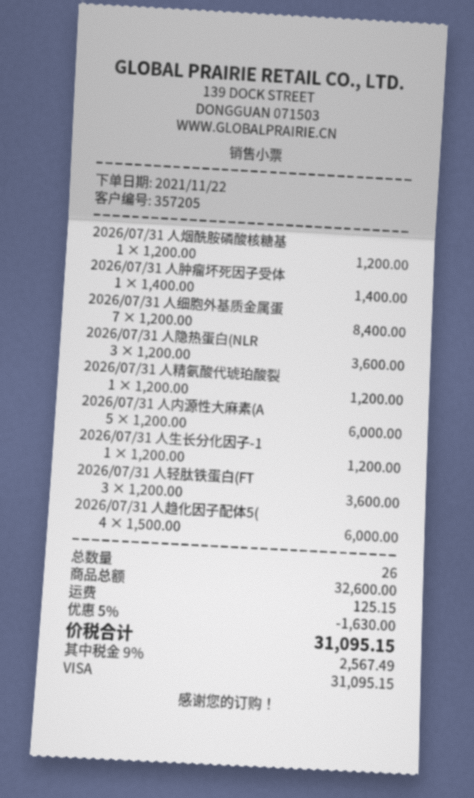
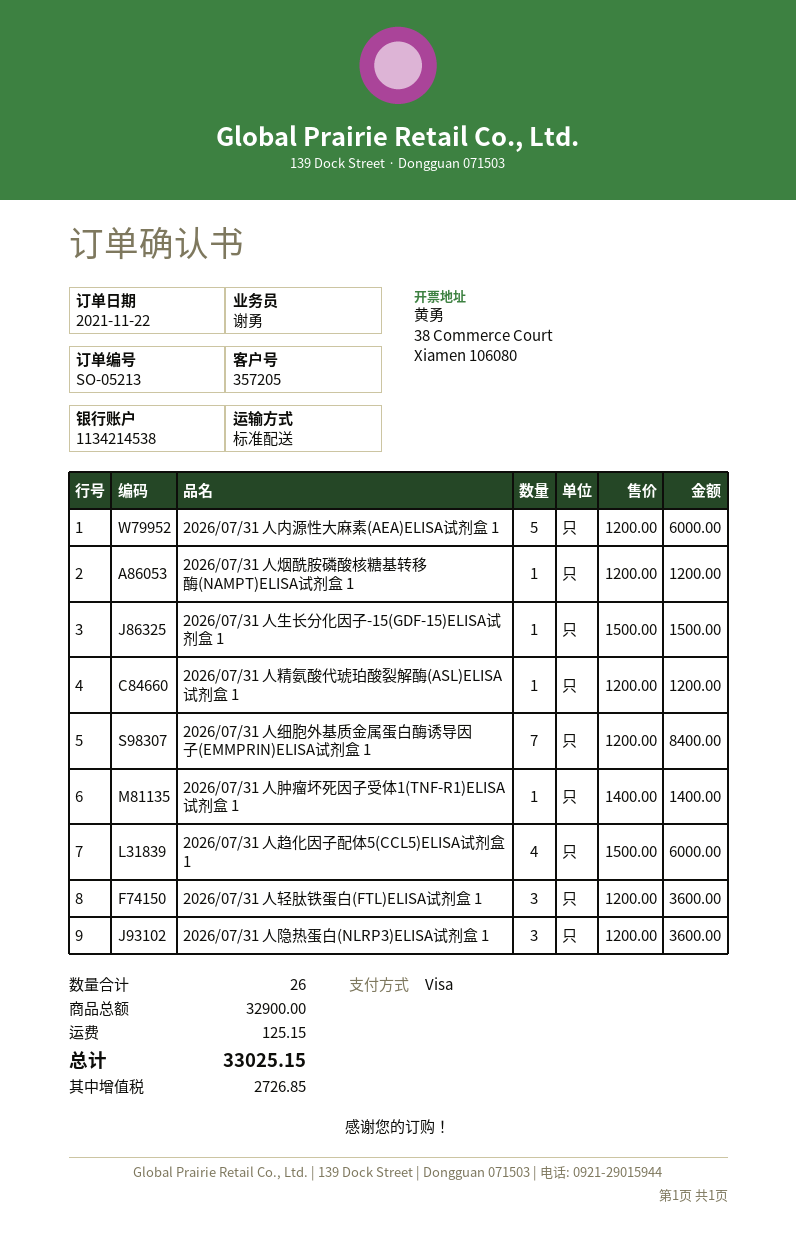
2026/07/31 人生长分化因子-1: 1 x 1200.00 = 1200.00 -> 1 x 1500.00 = 1500.00
subtotal: 32600.00 -> 32900.00
discount: 5% = 1630.00 -> none
tax: 2567.49 -> 2726.85
total: 31095.15 -> 33025.15

